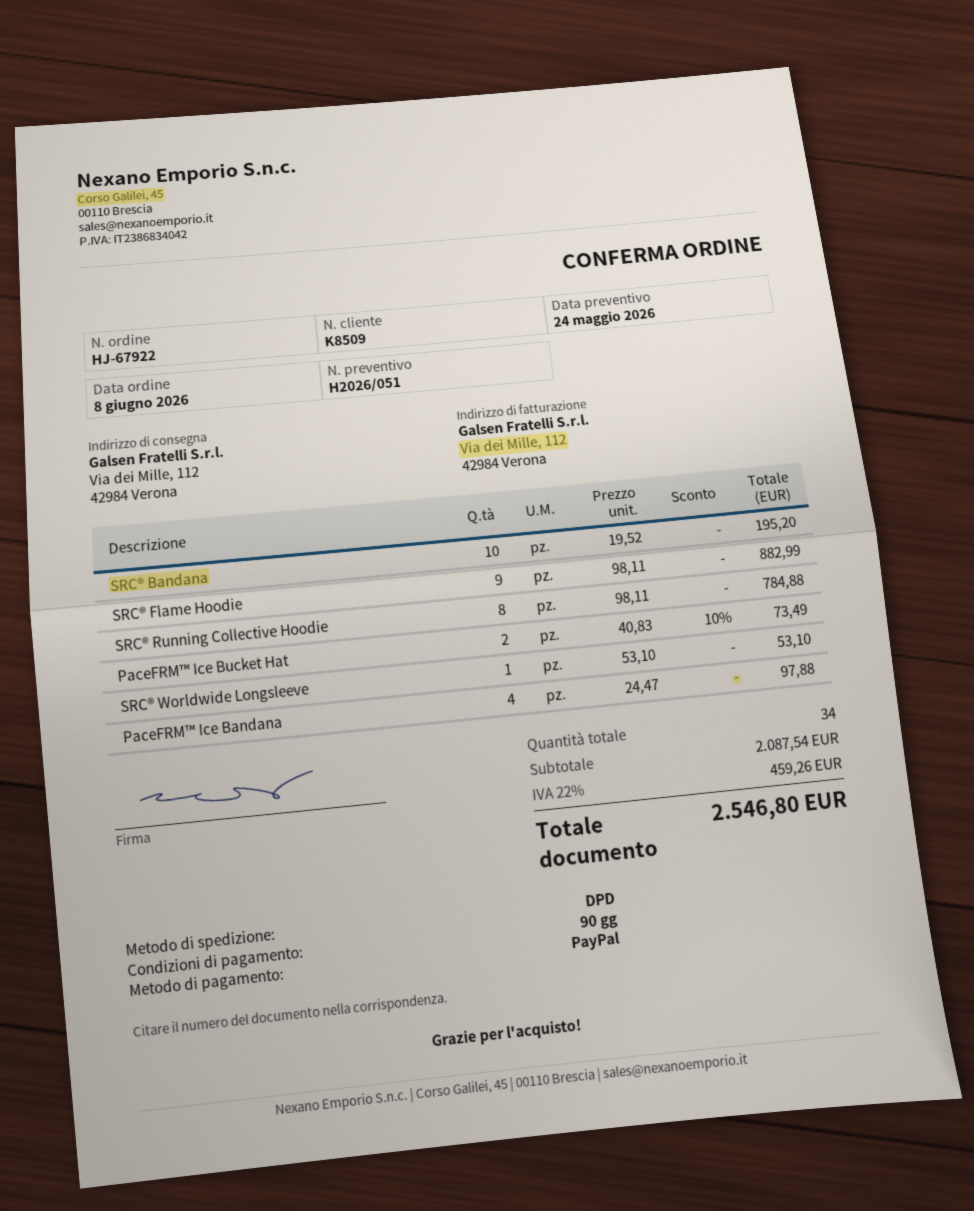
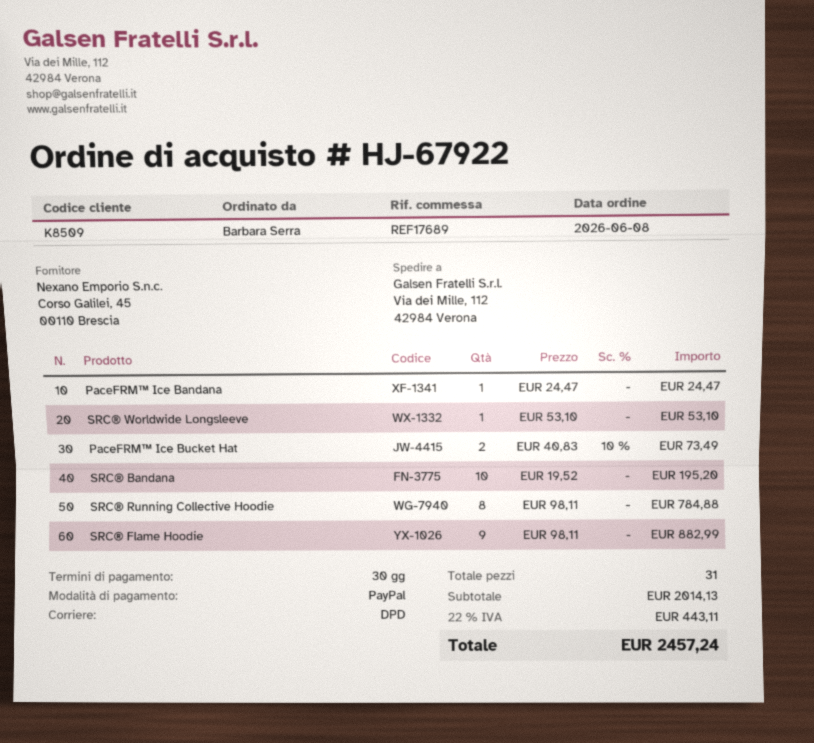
payment terms: 90 days -> 30 days
PaceFRM™ Ice Bandana: 4 x 24.47 = 97.88 -> 1 x 24.47 = 24.47
total quantity: 34 -> 31
subtotal: 2087.54 -> 2014.13
tax: 22% = 459.26 -> 22% = 443.11
total: 2546.80 -> 2457.24

